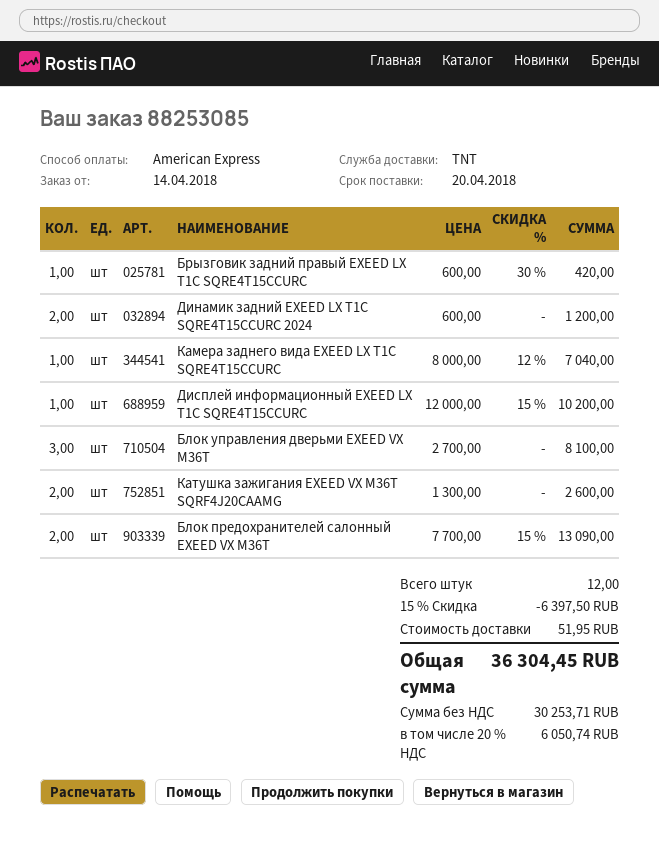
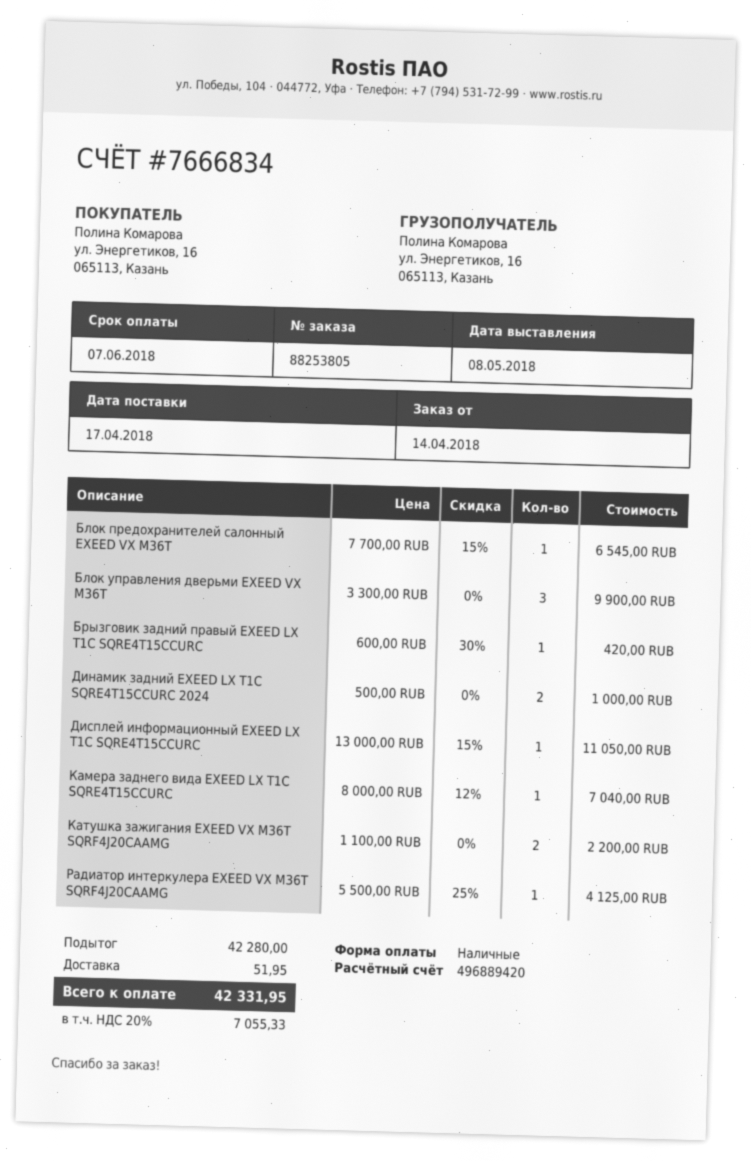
order number: 88253085 -> 88253805
delivery date: 2018-04-20 -> 2018-04-17
payment method: American Express -> cash
Динамик задний EXEED LX T1C SQRE4T15CCURC 2024: 2 x 600.00 = 1200.00 -> 2 x 500.00 = 1000.00
Дисплей информационный EXEED LX T1C SQRE4T15CCURC: 1 x 12000.00 - 15% = 10200.00 -> 1 x 13000.00 - 15% = 11050.00
Блок управления дверьми EXEED VX M36T: 3 x 2700.00 = 8100.00 -> 3 x 3300.00 = 9900.00
Катушка зажигания EXEED VX M36T SQRF4J20CAAMG: 2 x 1300.00 = 2600.00 -> 2 x 1100.00 = 2200.00
Блок предохранителей салонный EXEED VX M36T: 2 x 7700.00 - 15% = 13090.00 -> 1 x 7700.00 - 15% = 6545.00
Радиатор интеркулера EXEED VX M36T SQRF4J20CAAMG: none -> 1 x 5500.00 - 25% = 4125.00
discount: 15% = 6397.50 -> none
tax: 20% = 6050.74 -> 20% = 7055.33
total: 36304.45 -> 42331.95

